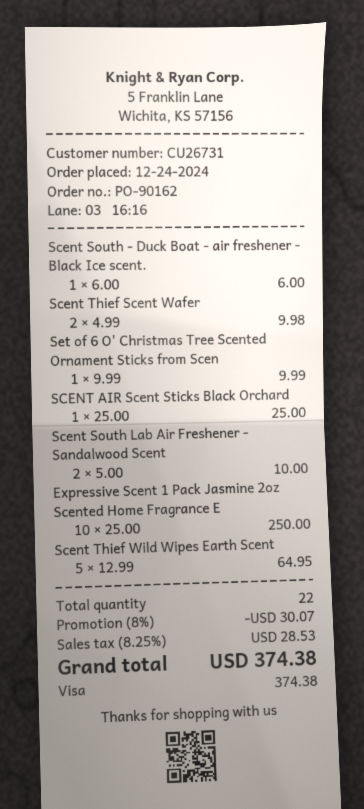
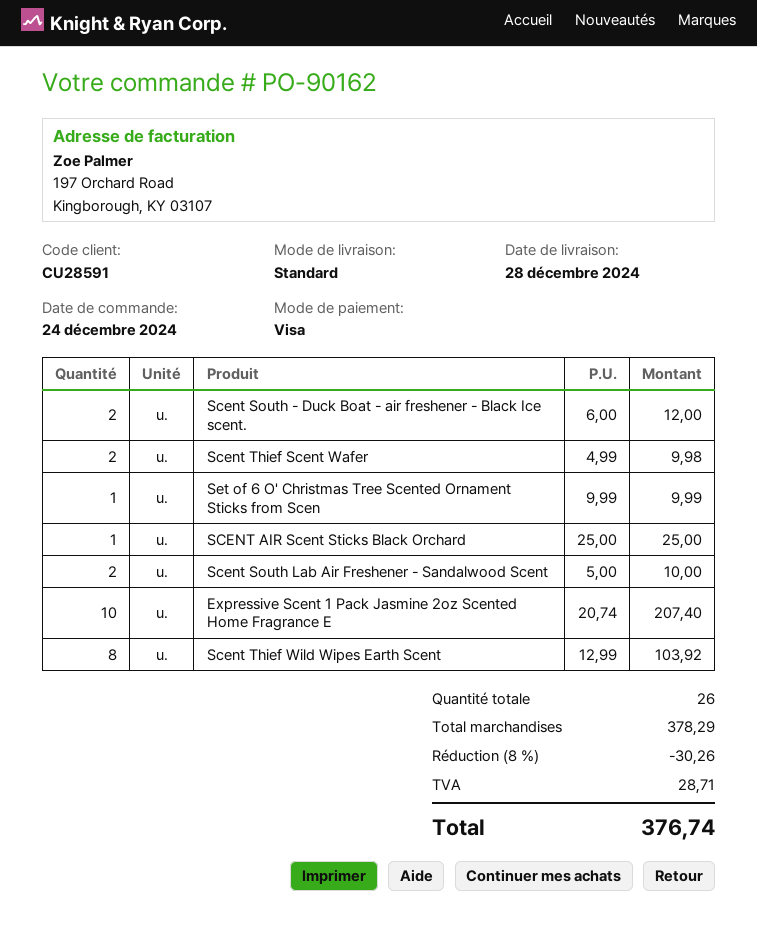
customer number: CU26731 -> CU28591
Scent South - Duck Boat - air freshener - Black Ice scent.: 1 x 6.00 = 6.00 -> 2 x 6.00 = 12.00
Expressive Scent 1 Pack Jasmine 2oz Scented Home Fragrance E: 10 x 25.00 = 250.00 -> 10 x 20.74 = 207.40
Scent Thief Wild Wipes Earth Scent: 5 x 12.99 = 64.95 -> 8 x 12.99 = 103.92
total quantity: 22 -> 26
discount: 8% = 30.07 -> 8% = 30.26
tax: 28.53 -> 28.71
total: 374.38 -> 376.74

